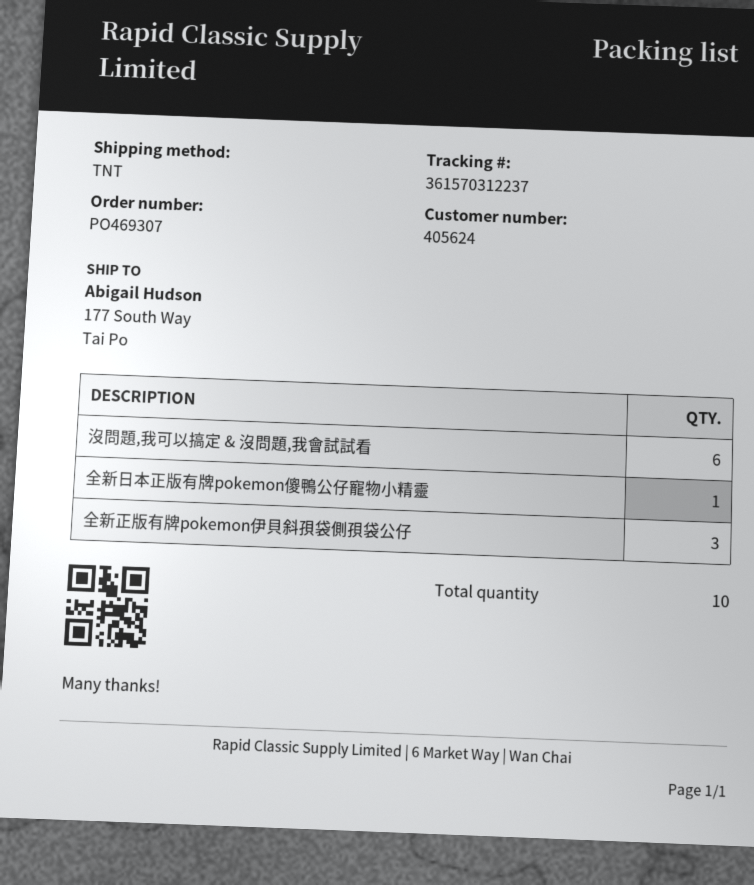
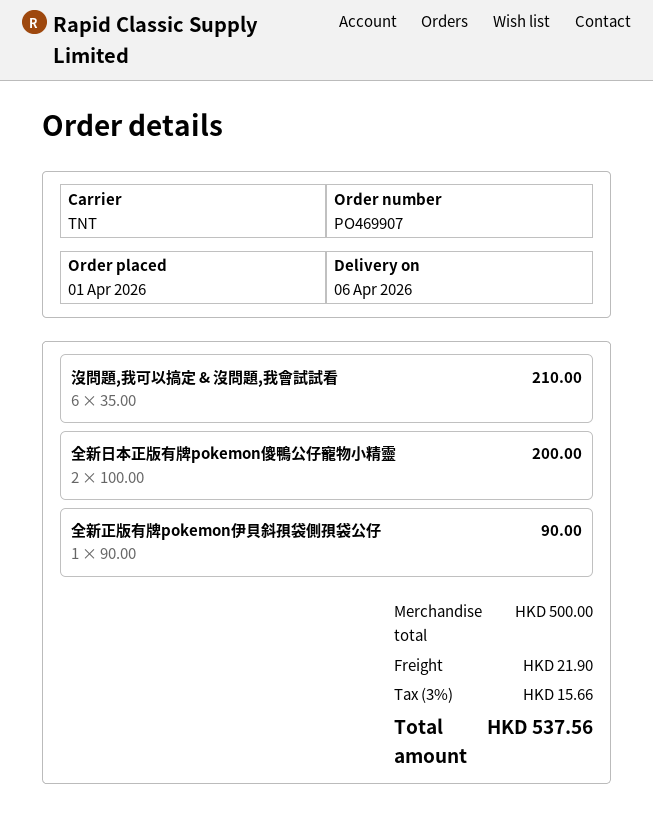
order number: PO469307 -> PO469907
全新日本正版有牌pokemon傻鴨公仔寵物小精靈: 1 -> 2
全新正版有牌pokemon伊貝斜孭袋側孭袋公仔: 3 -> 1

